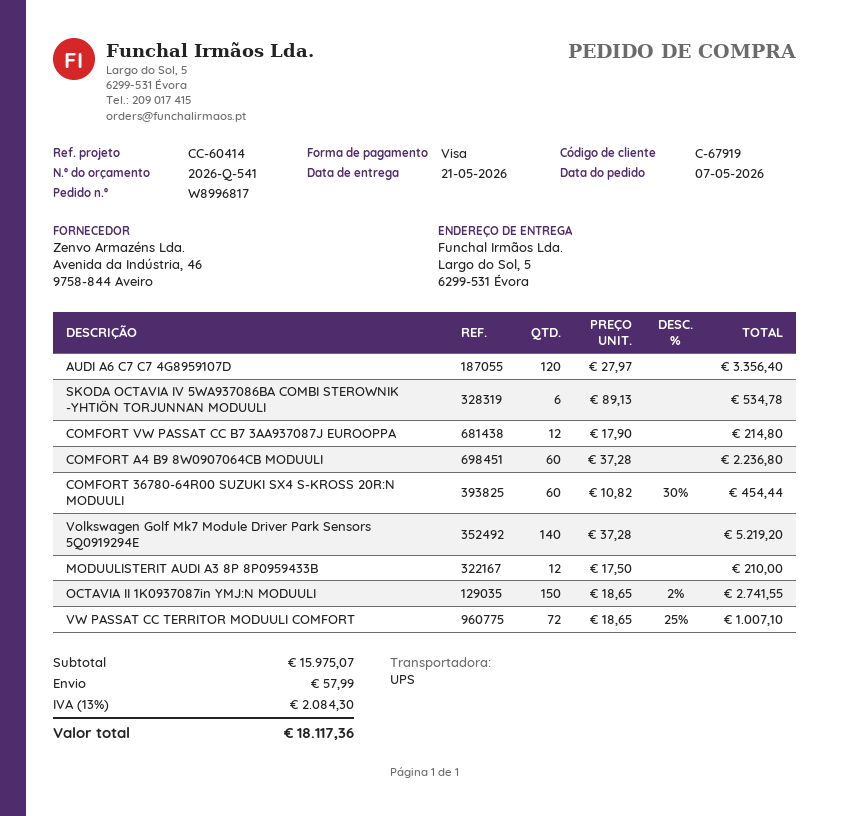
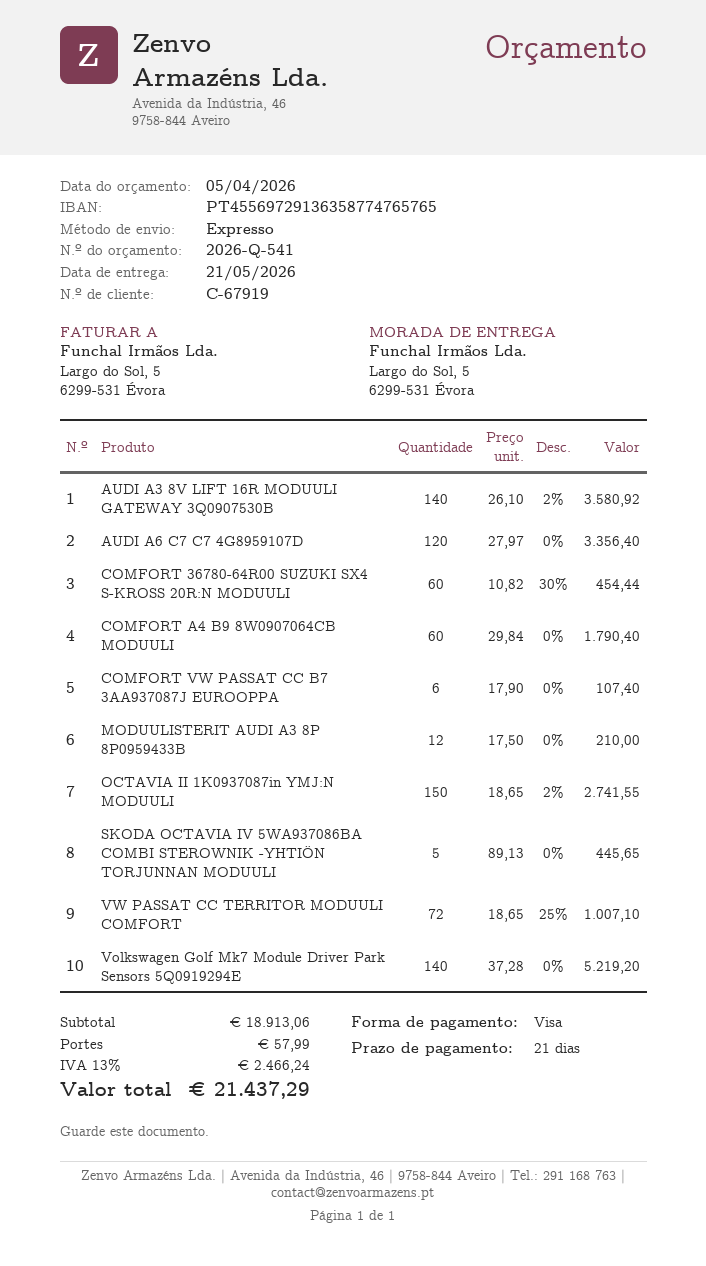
shipping method: UPS -> express
SKODA OCTAVIA IV 5WA937086BA COMBI STEROWNIK -YHTIÖN TORJUNNAN MODUULI: 6 x 89.13 = 534.78 -> 5 x 89.13 = 445.65
COMFORT VW PASSAT CC B7 3AA937087J EUROOPPA: 12 x 17.90 = 214.80 -> 6 x 17.90 = 107.40
COMFORT A4 B9 8W0907064CB MODUULI: 60 x 37.28 = 2236.80 -> 60 x 29.84 = 1790.40
AUDI A3 8V LIFT 16R MODUULI GATEWAY 3Q0907530B: none -> 140 x 26.10 - 2% = 3580.92
subtotal: 15975.07 -> 18913.06
tax: 13% = 2084.30 -> 13% = 2466.24
total: 18117.36 -> 21437.29

